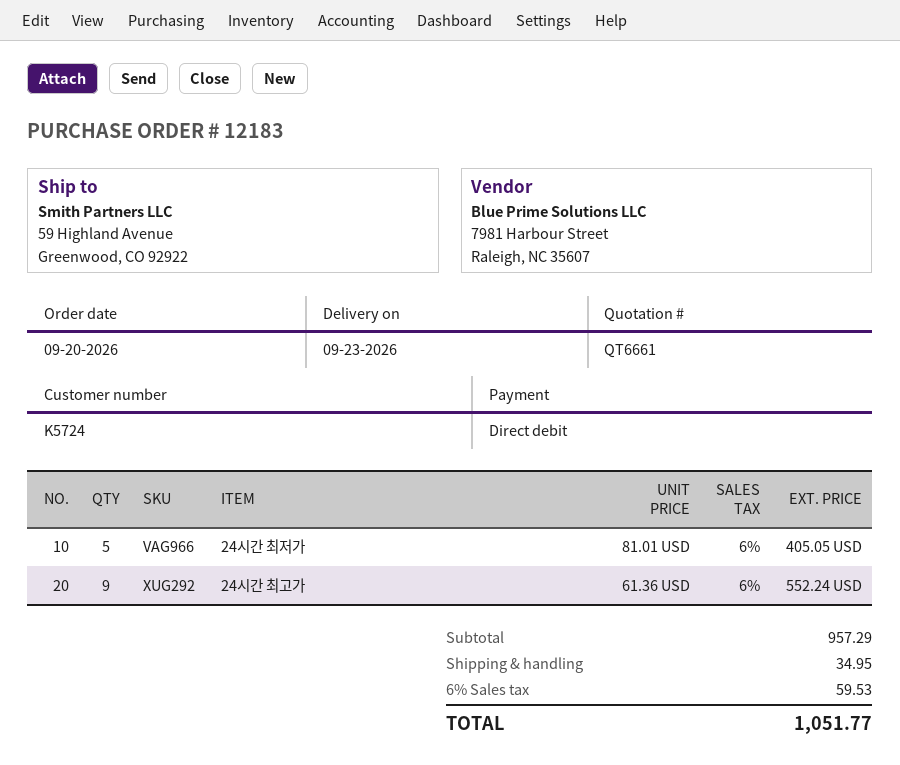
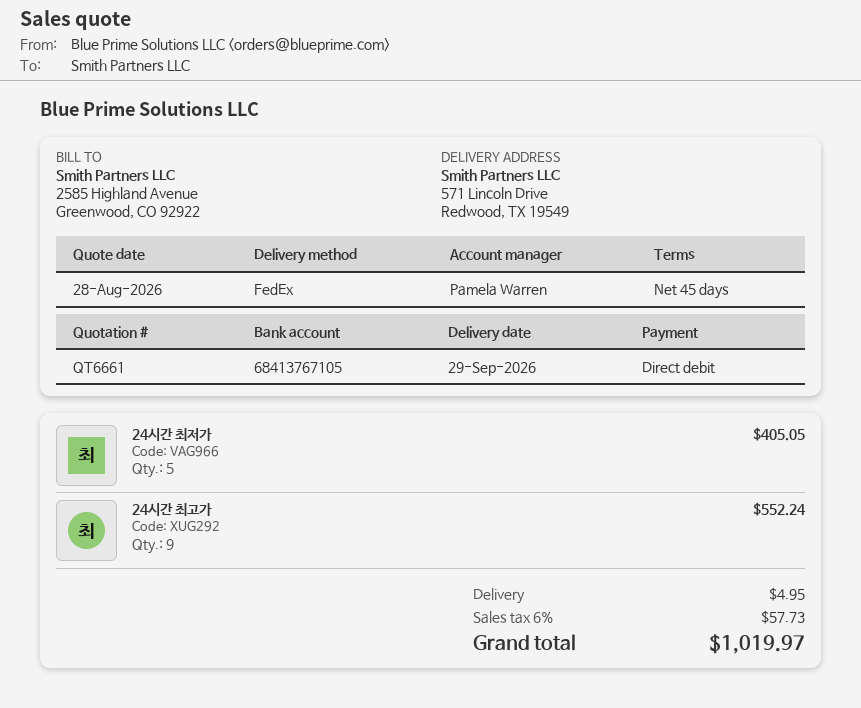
delivery date: 2026-09-23 -> 2026-09-29
ship to: 59 Highland Avenue, Greenwood, CO 92922 -> 571 Lincoln Drive, Redwood, TX 19549
shipping: 34.95 -> 4.95
tax: 6% = 59.53 -> 6% = 57.73
total: 1051.77 -> 1019.97

